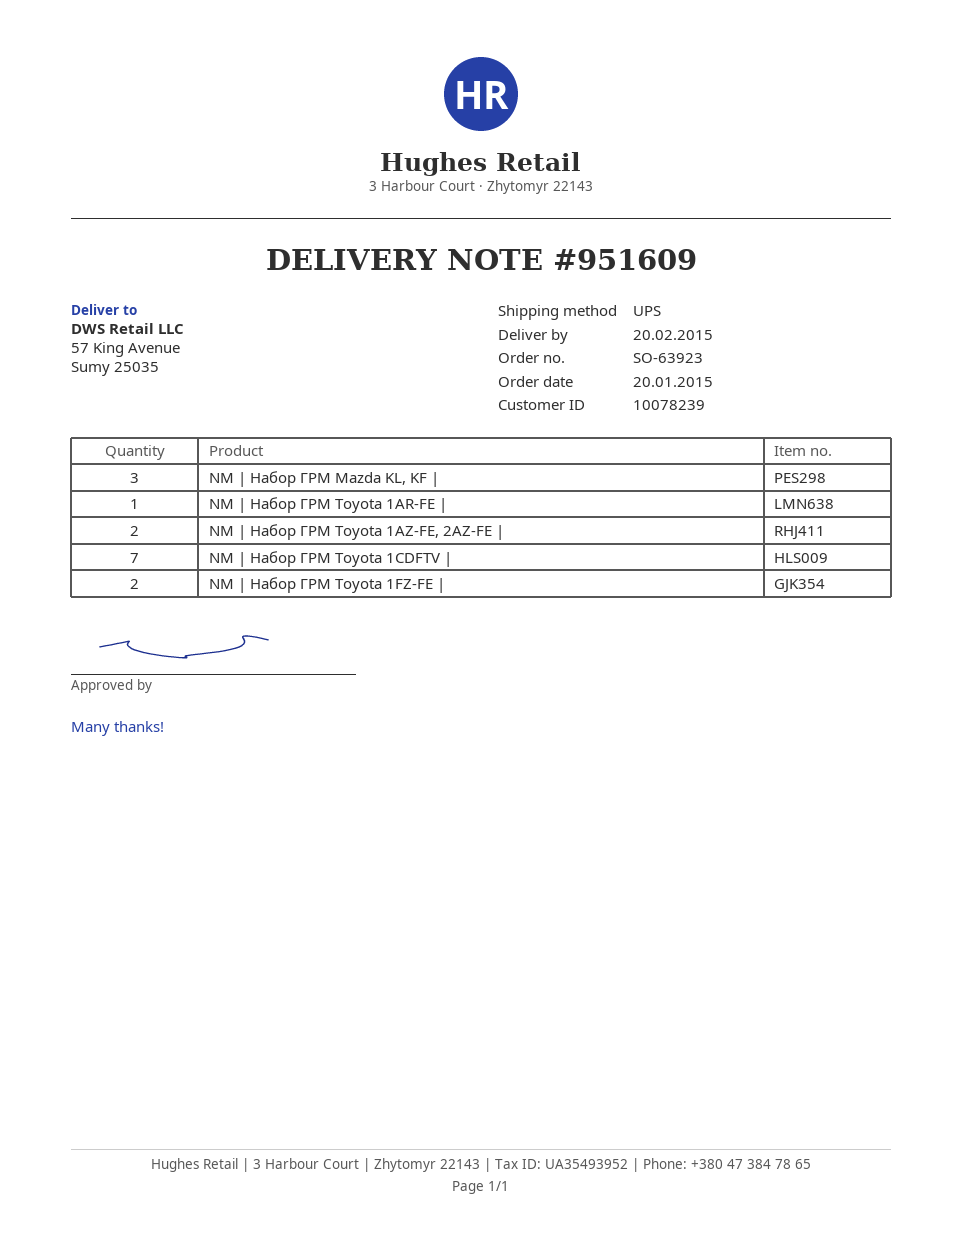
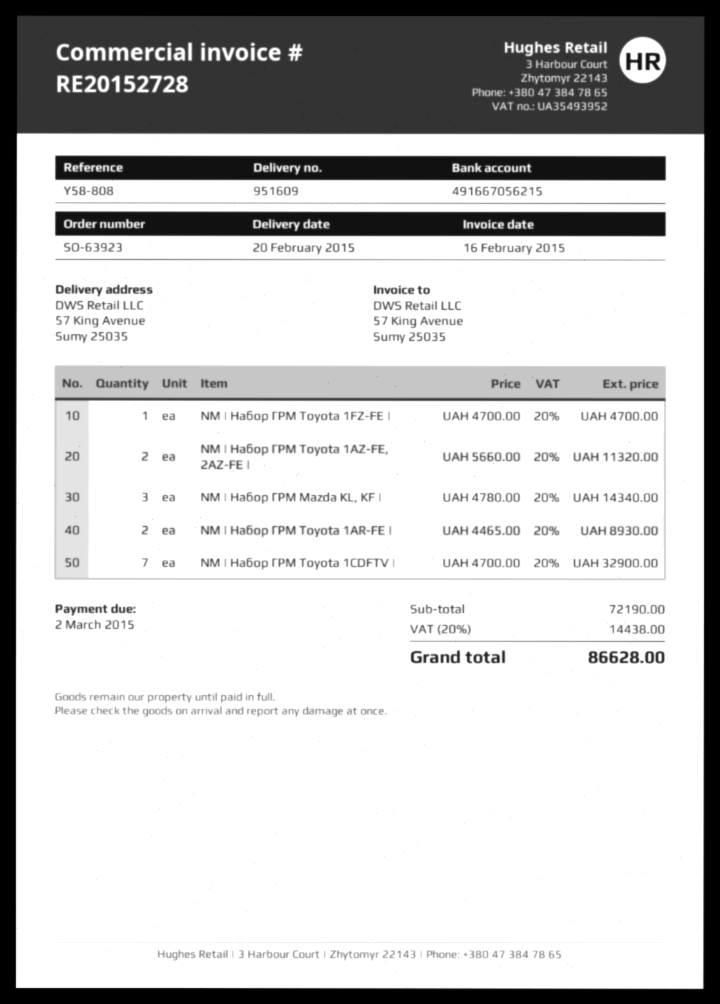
NM | Набор ГРМ Toyota 1AR-FE |: 1 -> 2
NM | Набор ГРМ Toyota 1FZ-FE |: 2 -> 1

